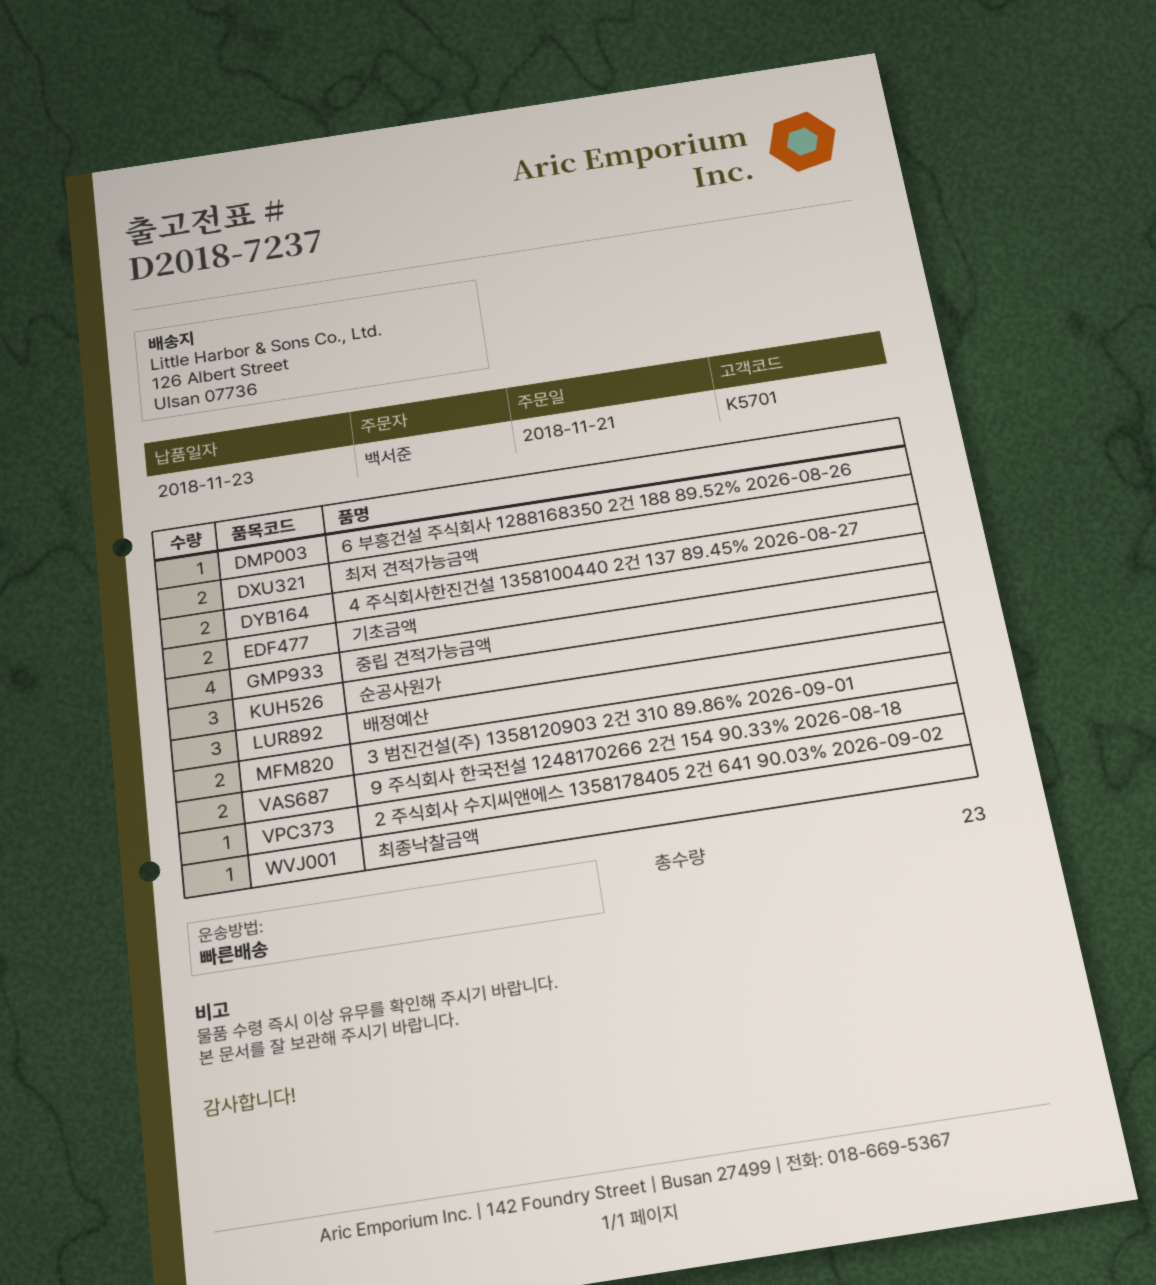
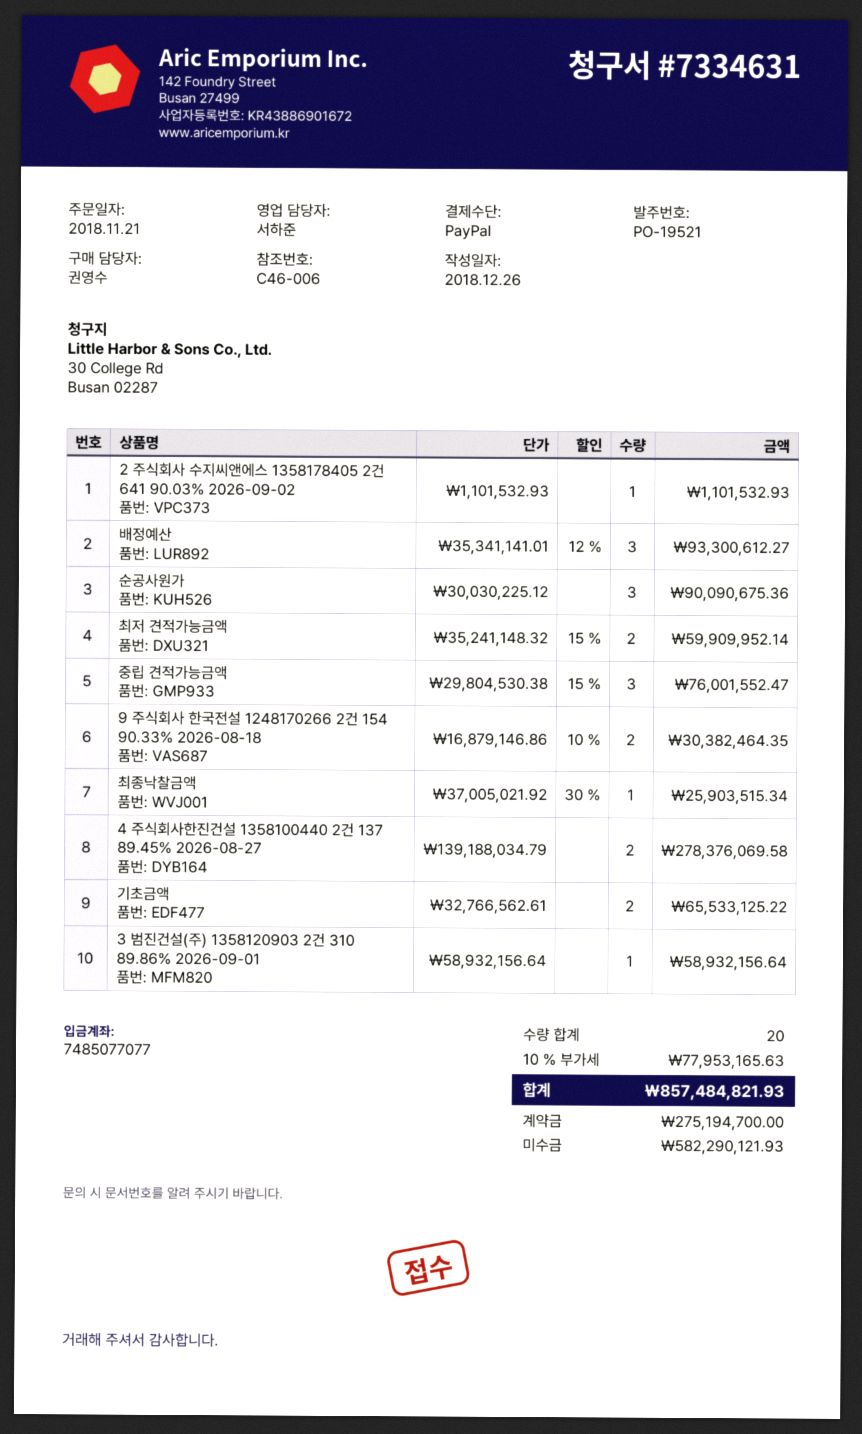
ordered by: 백서준 -> 권영수
6 부흥건설 주식회사 1288168350 2건 188 89.52% 2026-08-26: 1 -> none
중립 견적가능금액: 4 -> 3
3 범진건설(주) 1358120903 2건 310 89.86% 2026-09-01: 2 -> 1
total quantity: 23 -> 20

